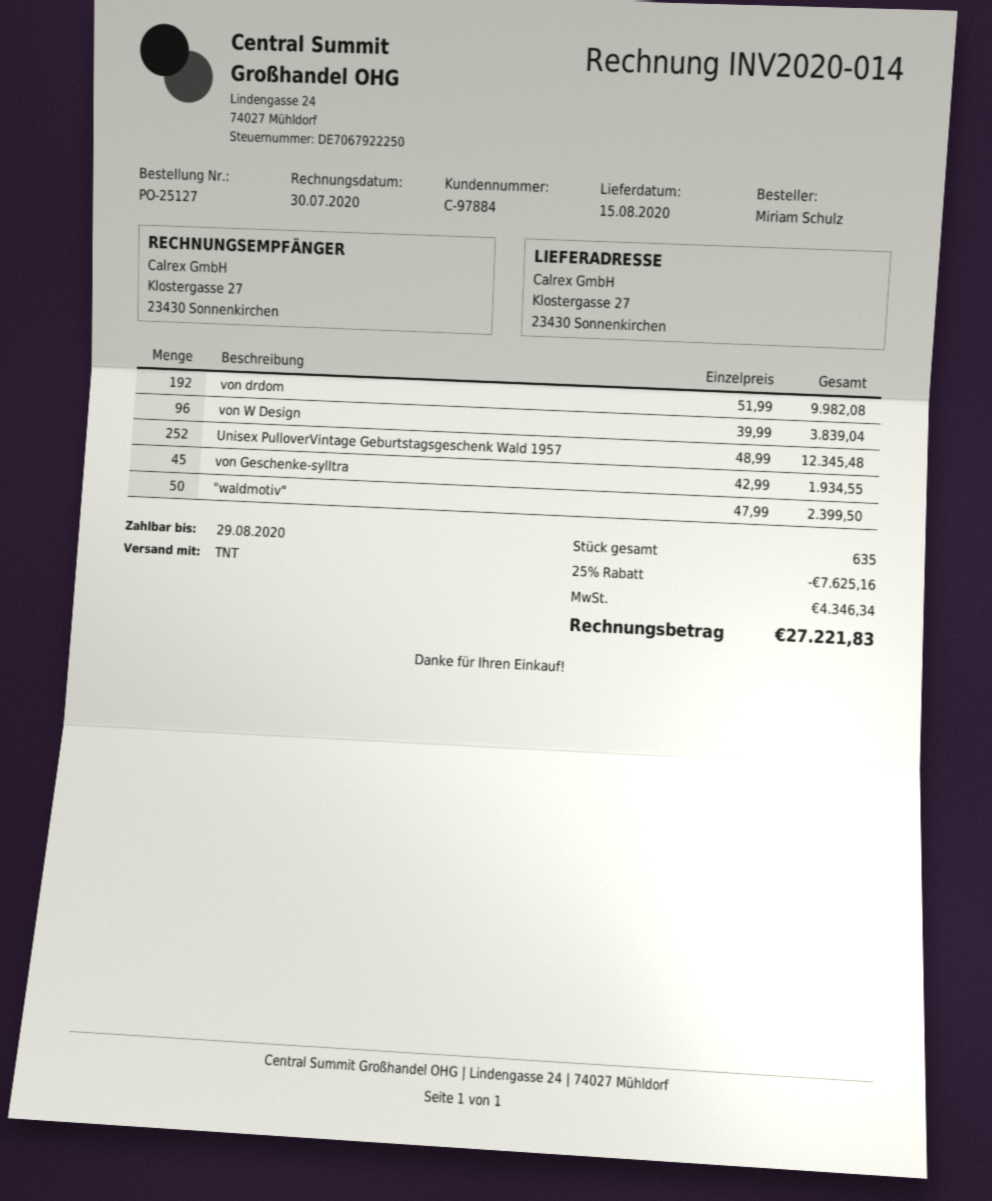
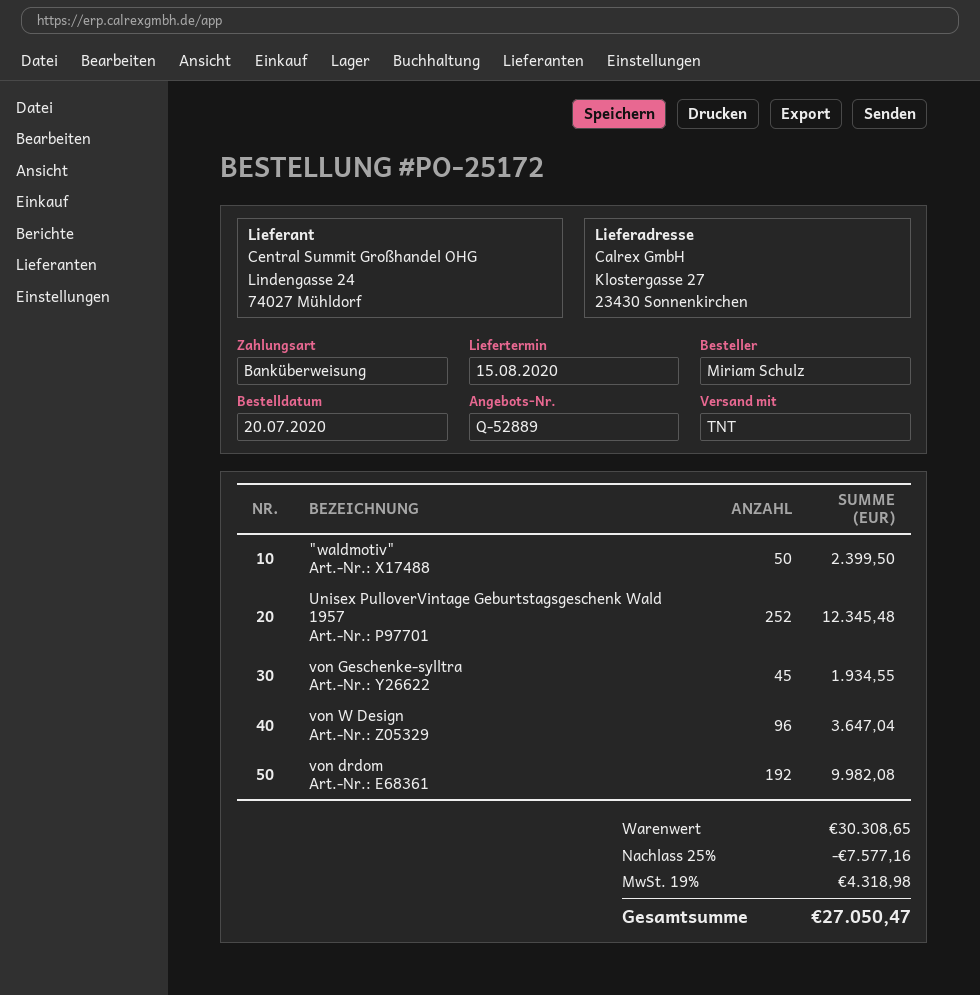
order number: PO-25127 -> PO-25172
von W Design: 96 for 3839.04 -> 96 for 3647.04
discount: 25% = 7625.16 -> 25% = 7577.16
tax: 4346.34 -> 4318.98
total: 27221.83 -> 27050.47

